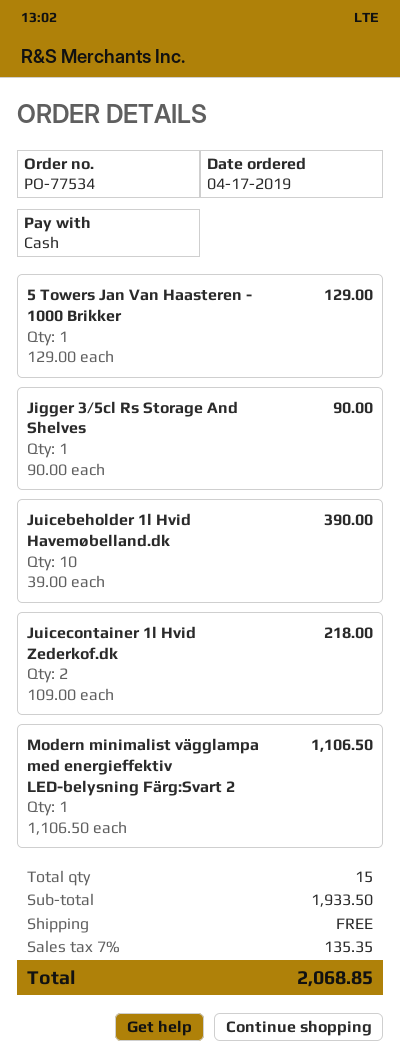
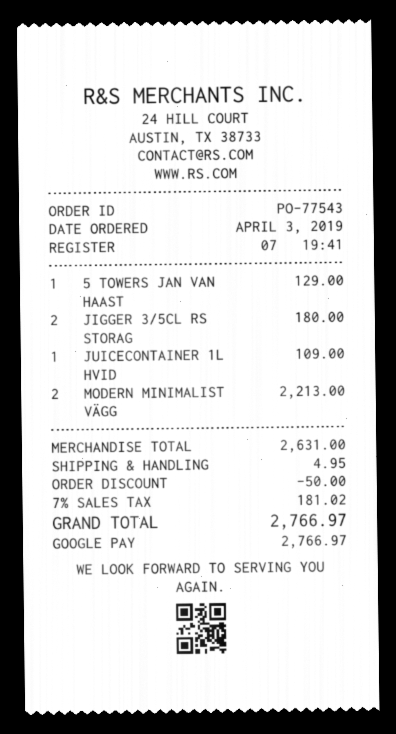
order number: PO-77534 -> PO-77543
order date: 2019-04-17 -> 2019-04-03
payment method: cash -> Google Pay
Jigger 3/5cl Rs Storage And Shelves: 1 for 90.00 -> 2 for 180.00
Juicebeholder 1l Hvid Havemøbelland.dk: 10 for 390.00 -> none
Juicecontainer 1l Hvid Zederkof.dk: 2 for 218.00 -> 1 for 109.00
Modern minimalist vägglampa med energieffektiv LED-belysning Färg:Svart 2: 1 for 1106.50 -> 2 for 2213.00
subtotal: 1933.50 -> 2631.00
discount: none -> 50.00
shipping: 0.00 -> 4.95
tax: 7% = 135.35 -> 7% = 181.02
total: 2068.85 -> 2766.97

